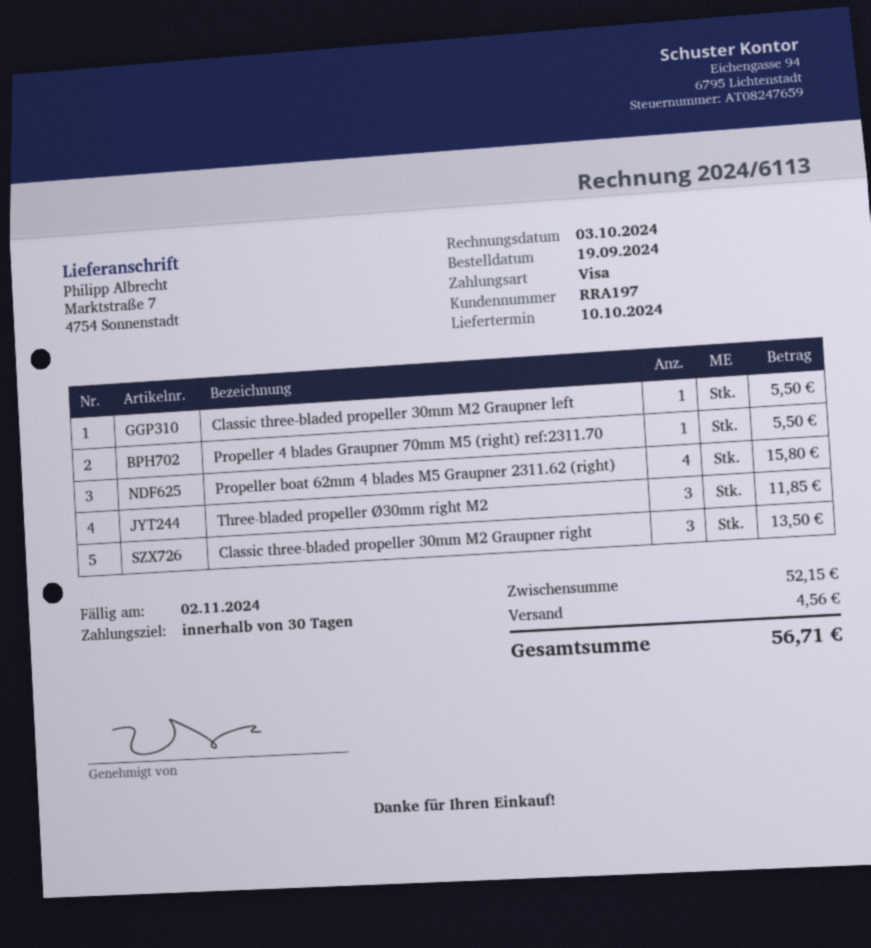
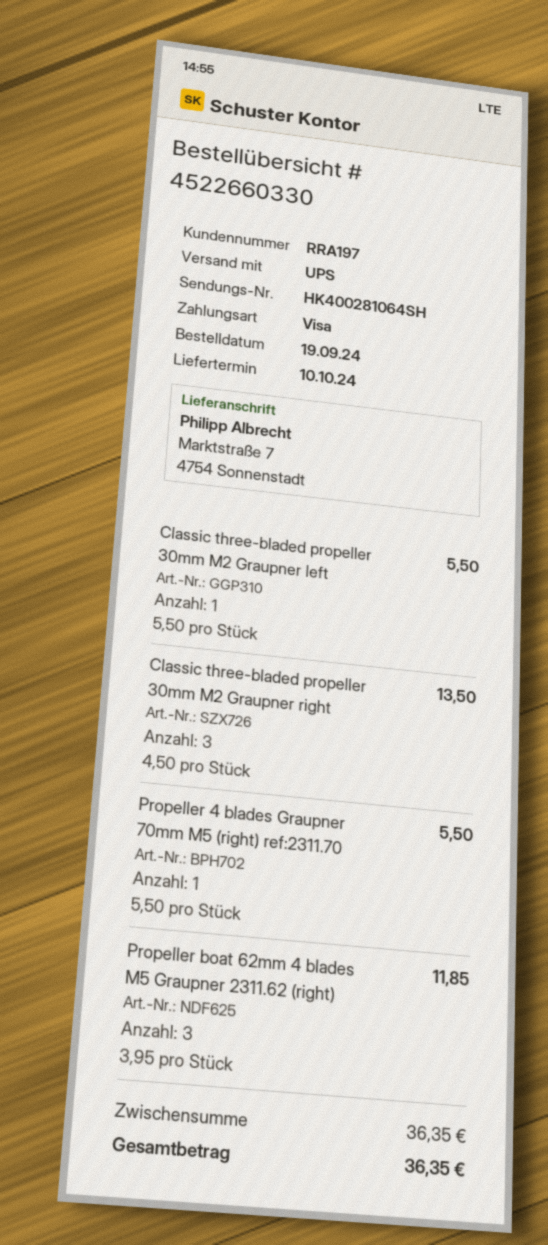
Propeller boat 62mm 4 blades M5 Graupner 2311.62 (right): 4 for 15.80 -> 3 for 11.85
Three-bladed propeller Ø30mm right M2: 3 for 11.85 -> none
subtotal: 52.15 -> 36.35
shipping: 4.56 -> none
total: 56.71 -> 36.35

